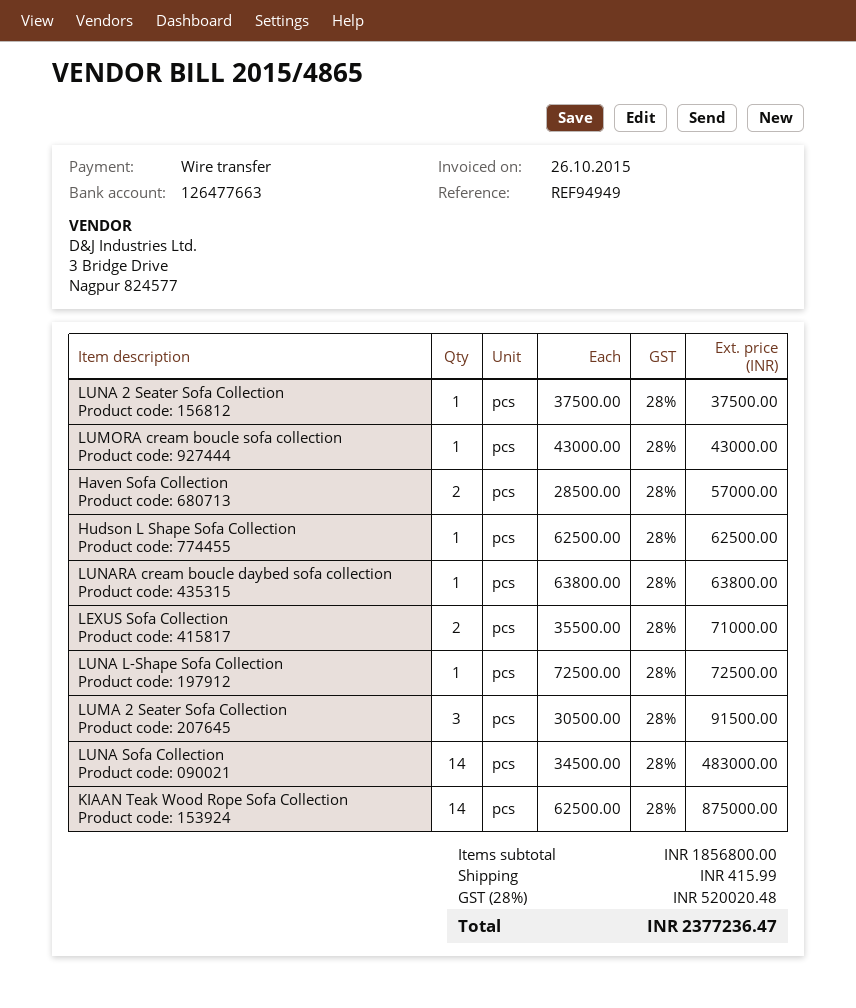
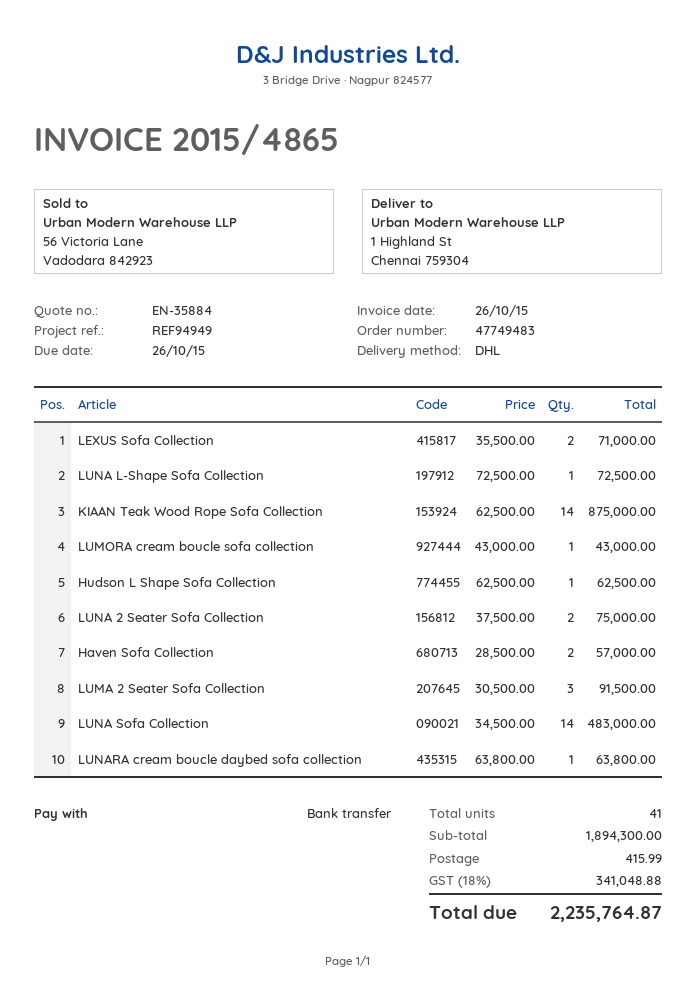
LUNA 2 Seater Sofa Collection: 1 x 37500.00 = 37500.00 -> 2 x 37500.00 = 75000.00
subtotal: 1856800.00 -> 1894300.00
tax: 28% = 520020.48 -> 18% = 341048.88
total: 2377236.47 -> 2235764.87

